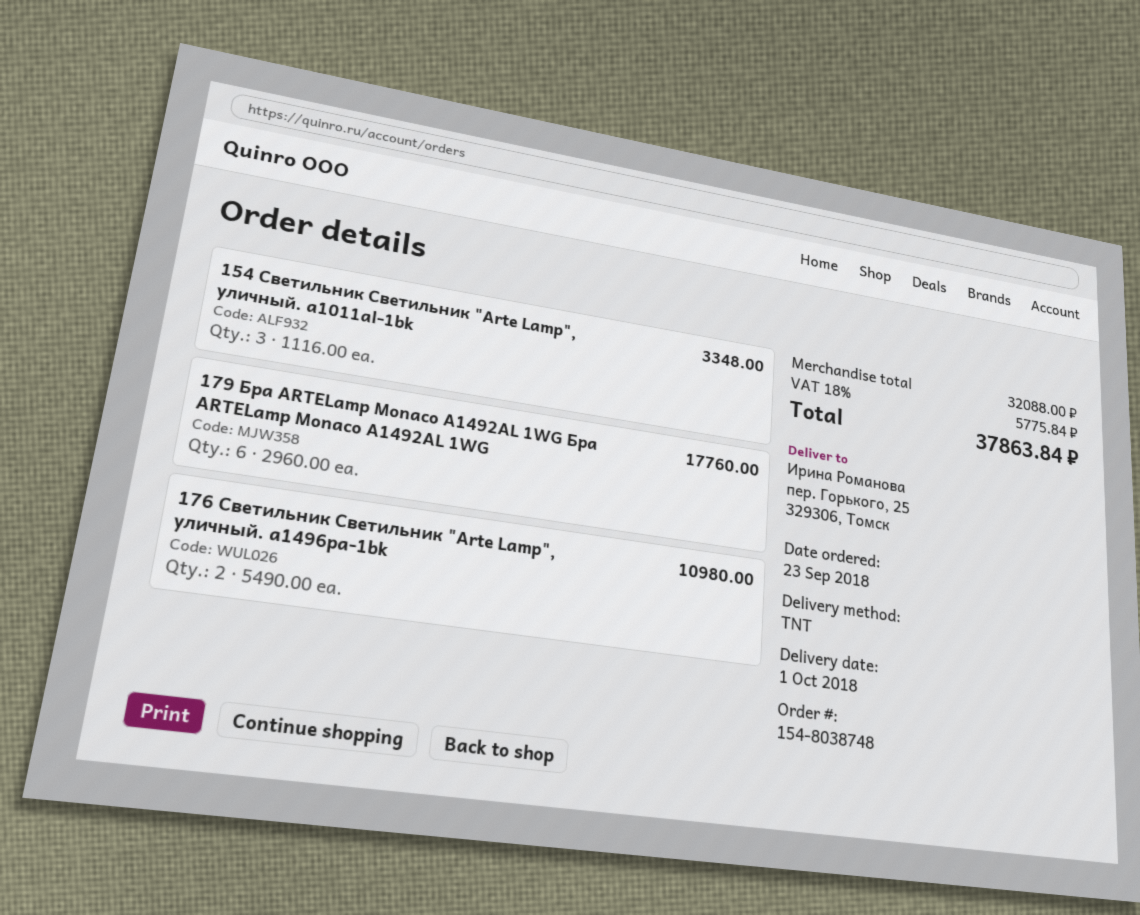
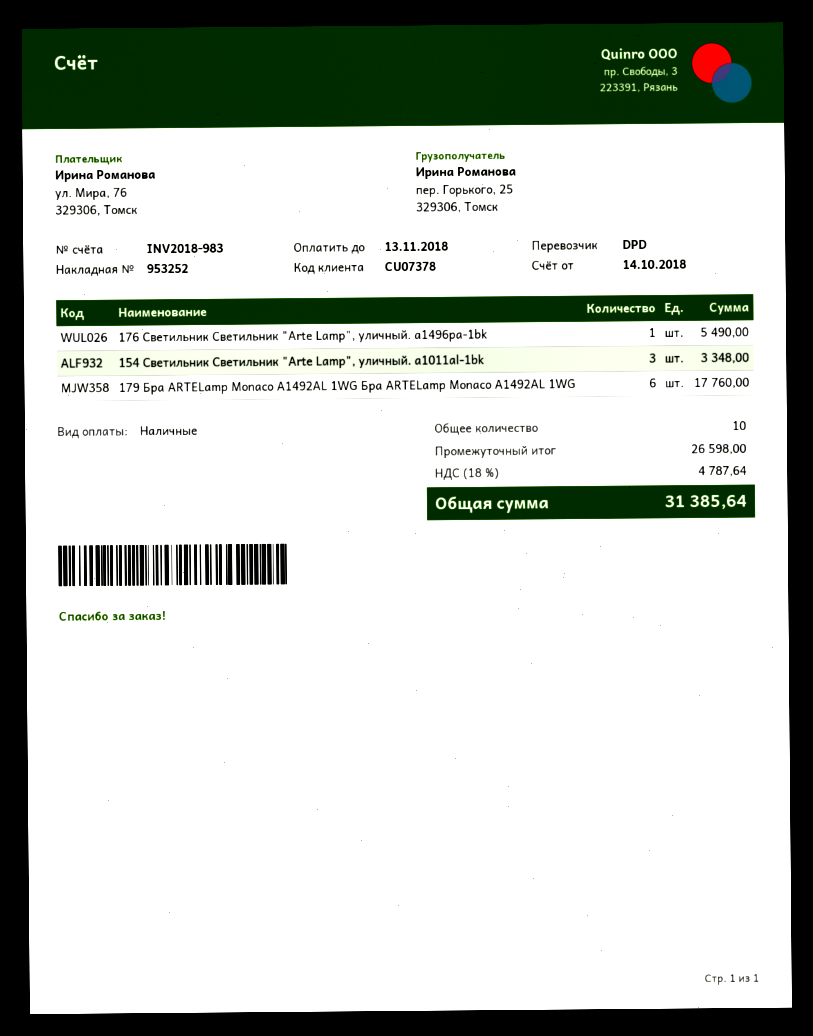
shipping method: TNT -> DPD
176 Светильник Светильник "Arte Lamp", уличный. a1496pa-1bk: 2 for 10980.00 -> 1 for 5490.00
subtotal: 32088.00 -> 26598.00
tax: 18% = 5775.84 -> 18% = 4787.64
total: 37863.84 -> 31385.64

